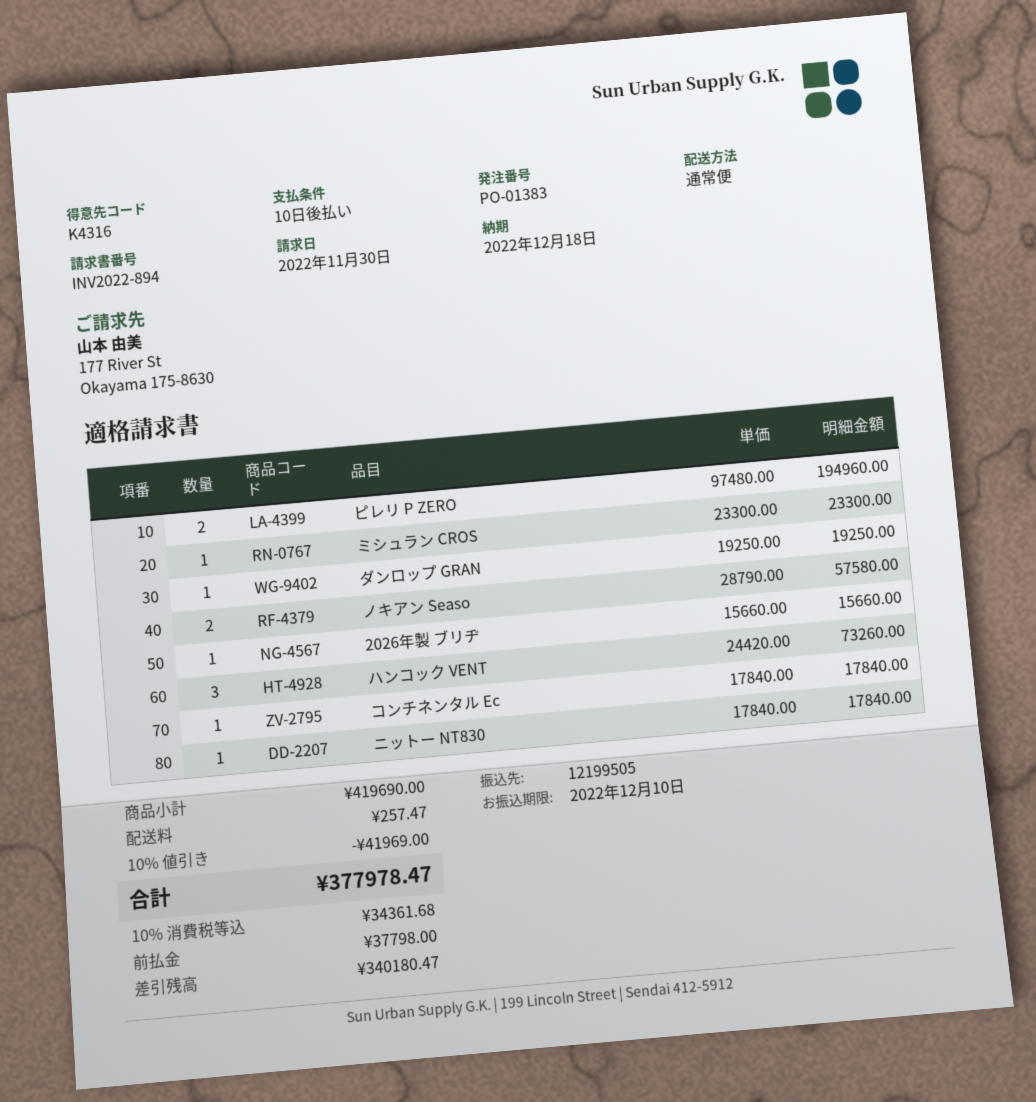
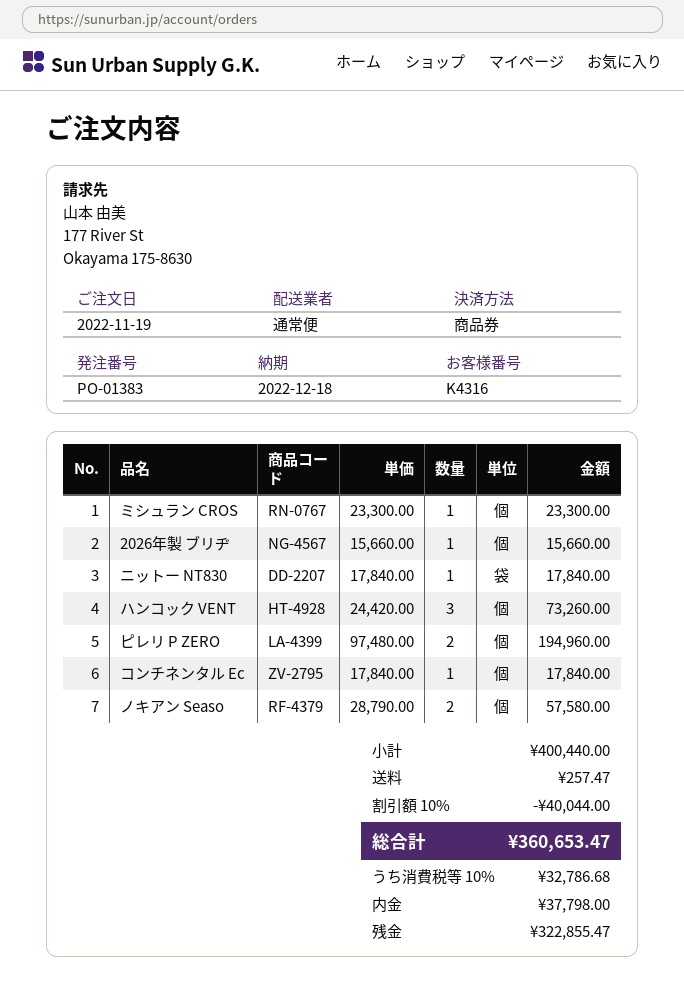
ダンロップ GRAN: 1 x 19250.00 = 19250.00 -> none
subtotal: 419690.00 -> 400440.00
discount: 10% = 41969.00 -> 10% = 40044.00
tax: 10% = 34361.68 -> 10% = 32786.68
total: 377978.47 -> 360653.47
balance: 340180.47 -> 322855.47

